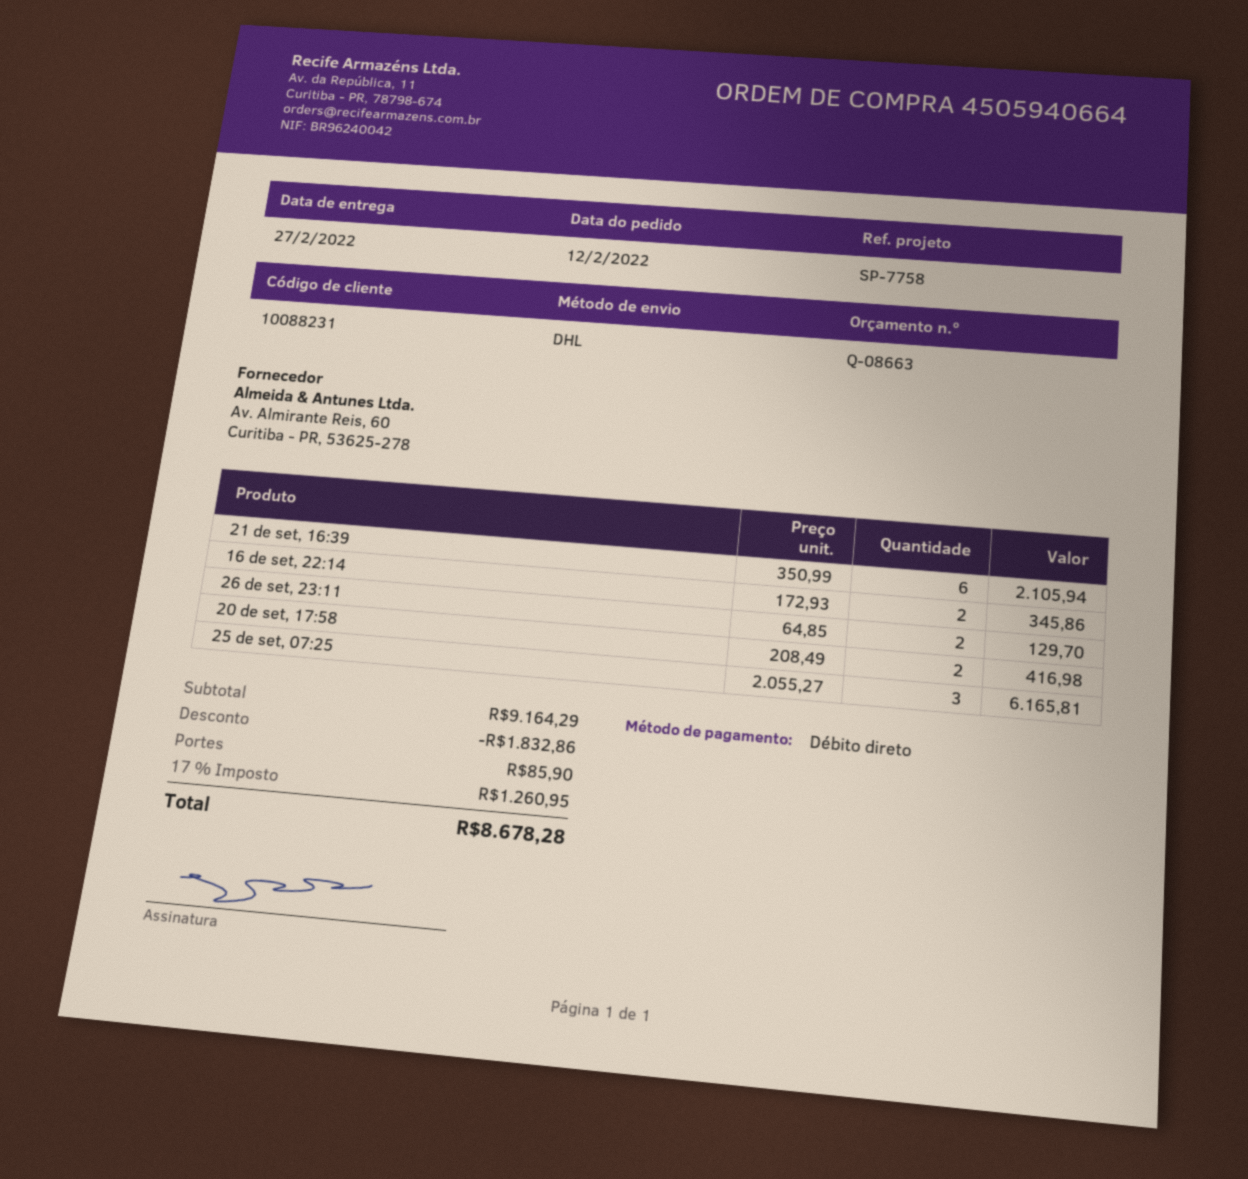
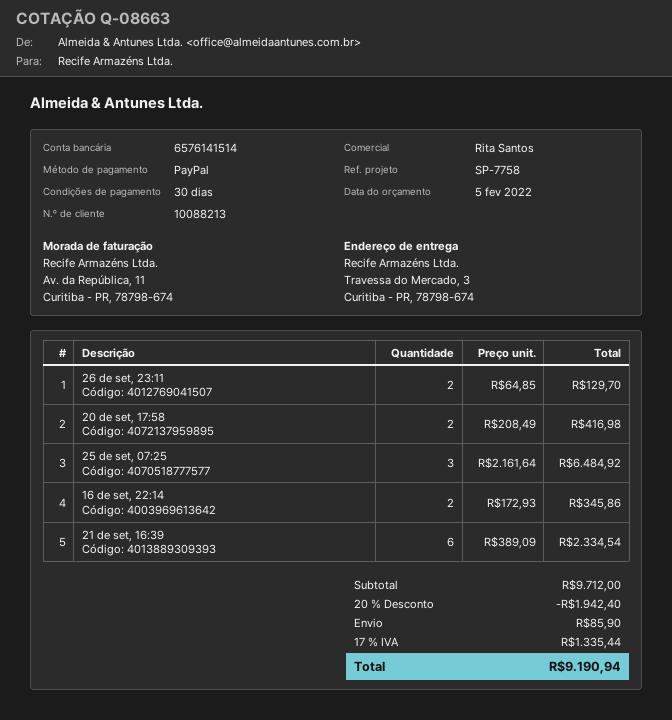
customer number: 10088231 -> 10088213
payment method: direct debit -> PayPal
21 de set, 16:39: 6 x 350.99 = 2105.94 -> 6 x 389.09 = 2334.54
25 de set, 07:25: 3 x 2055.27 = 6165.81 -> 3 x 2161.64 = 6484.92
subtotal: 9164.29 -> 9712.00
discount: 1832.86 -> 1942.40
tax: 17% = 1260.95 -> 17% = 1335.44
total: 8678.28 -> 9190.94

